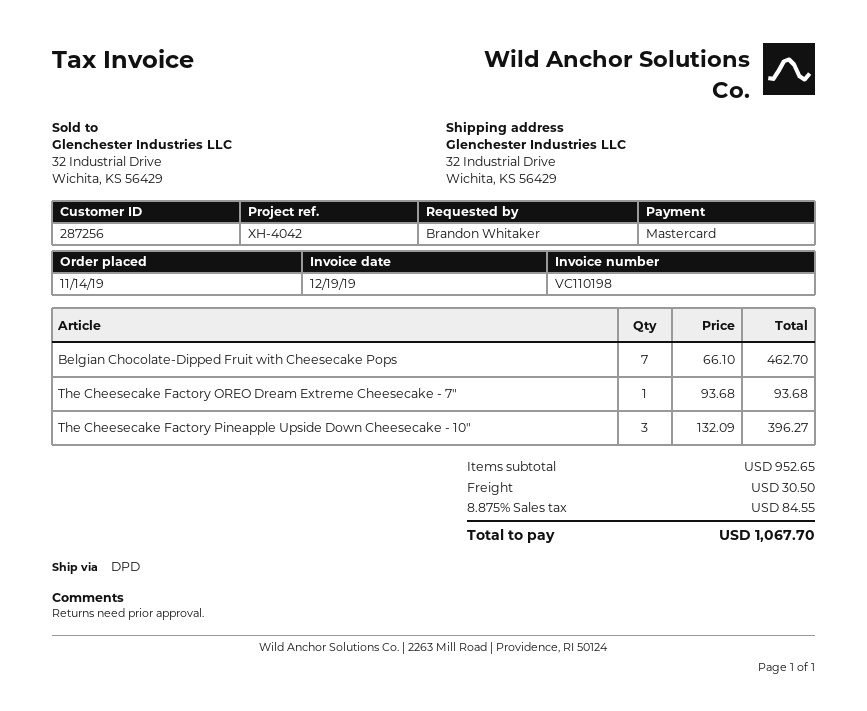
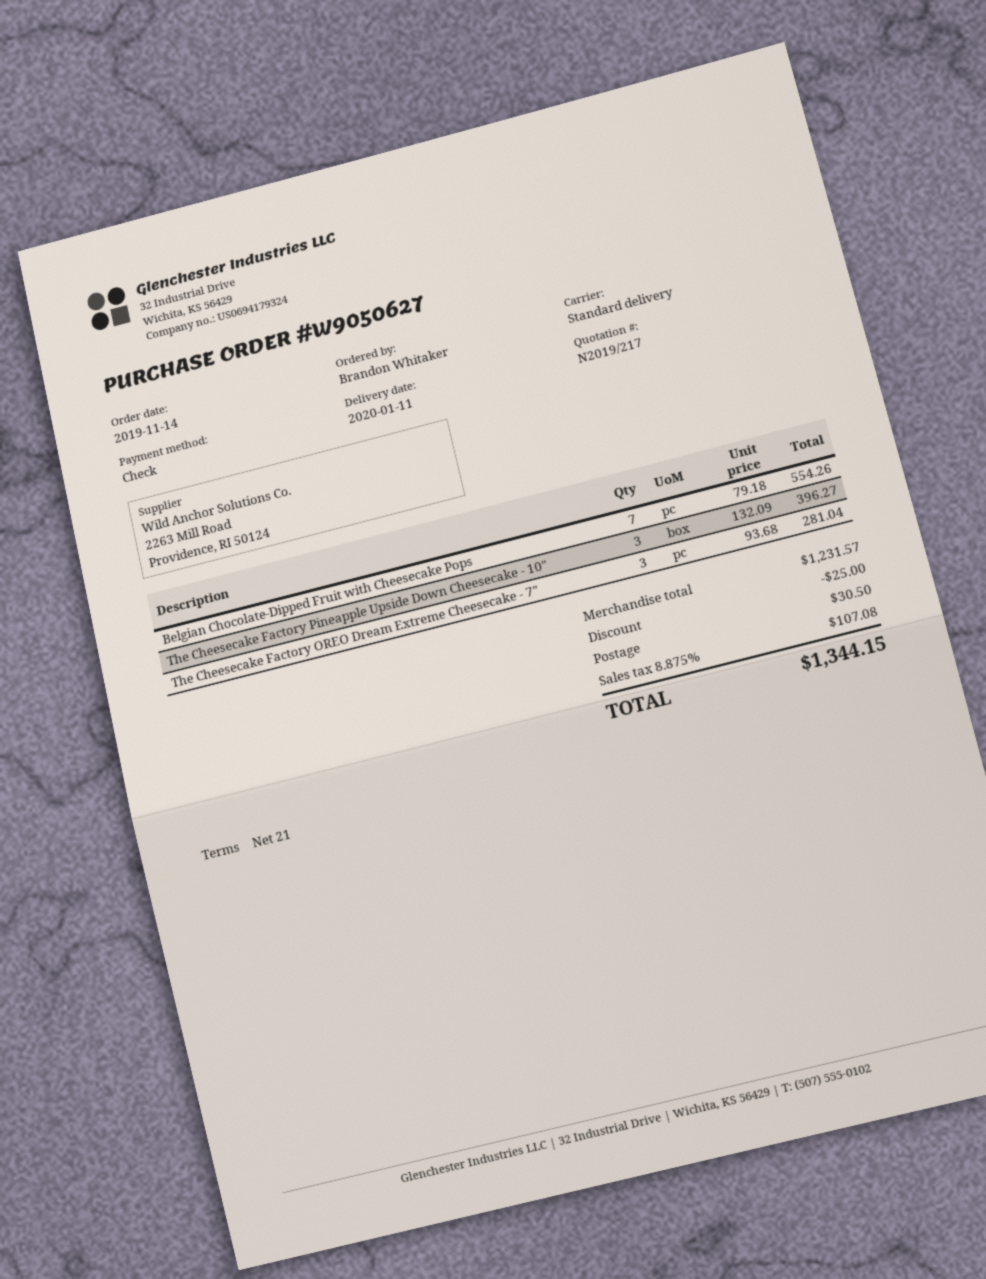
payment method: Mastercard -> cheque
shipping method: DPD -> standard
Belgian Chocolate-Dipped Fruit with Cheesecake Pops: 7 x 66.10 = 462.70 -> 7 x 79.18 = 554.26
The Cheesecake Factory OREO Dream Extreme Cheesecake - 7": 1 x 93.68 = 93.68 -> 3 x 93.68 = 281.04
subtotal: 952.65 -> 1231.57
discount: none -> 25.00
tax: 8.875% = 84.55 -> 8.875% = 107.08
total: 1067.70 -> 1344.15

